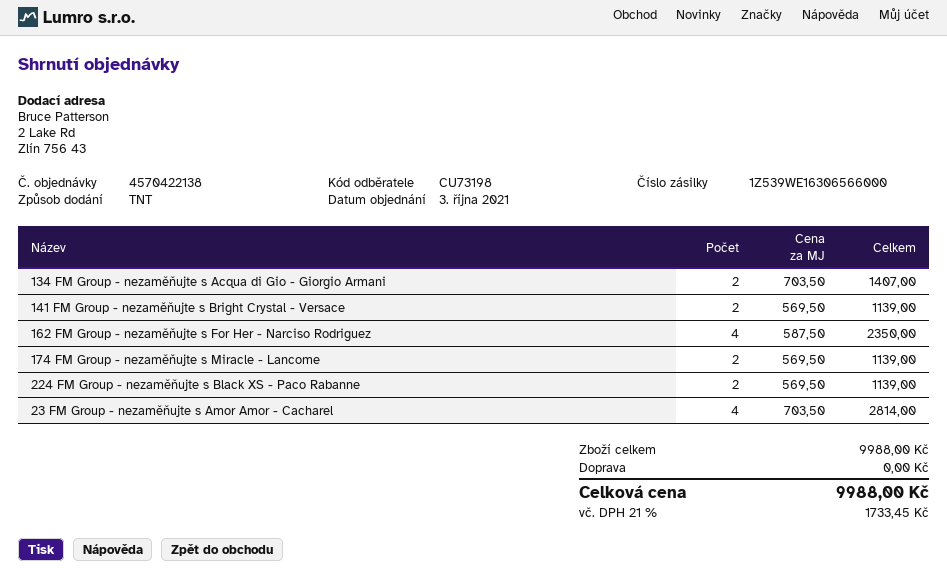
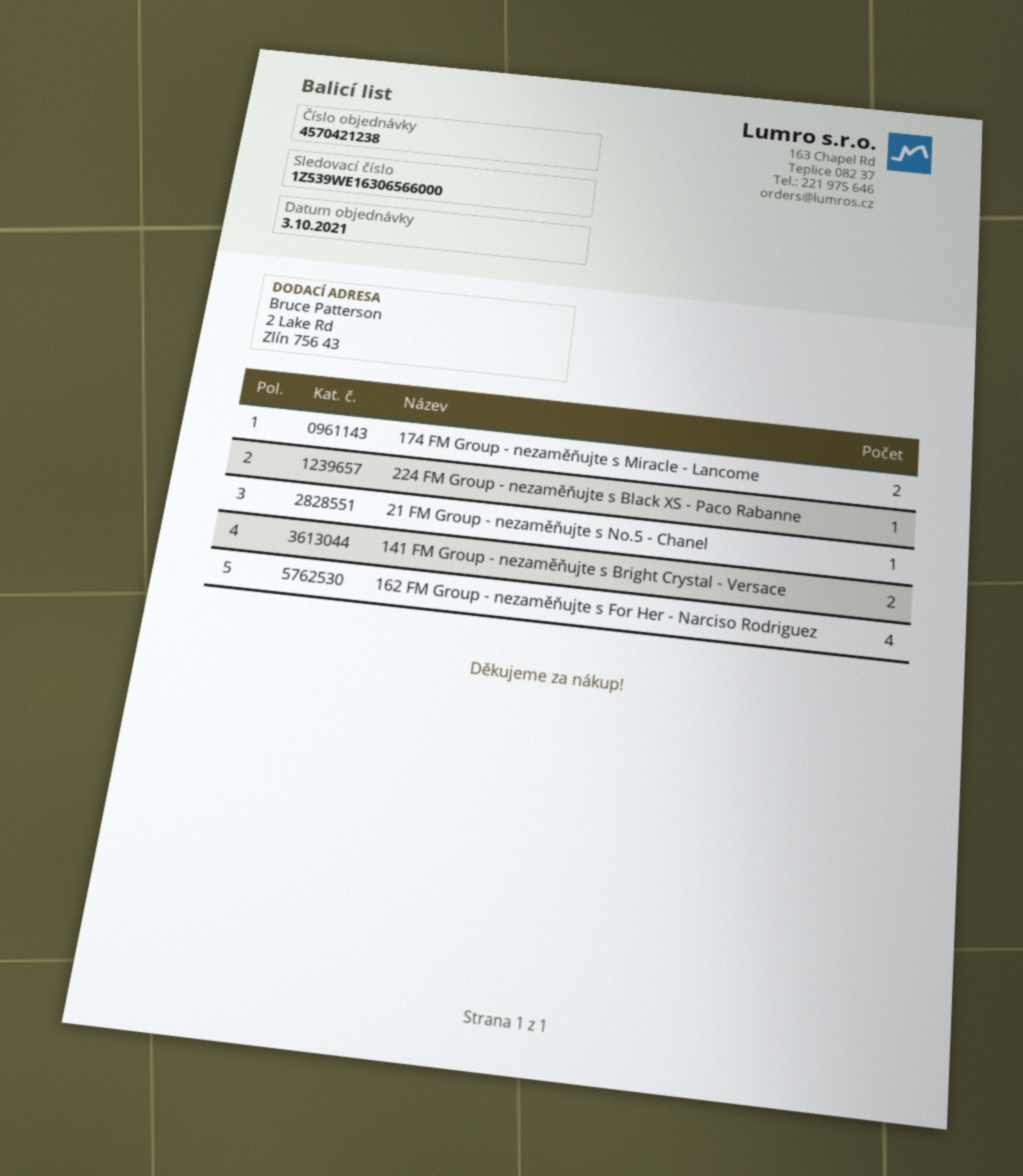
order number: 4570422138 -> 4570421238
134 FM Group - nezaměňujte s Acqua di Gio - Giorgio Armani: 2 -> none
224 FM Group - nezaměňujte s Black XS - Paco Rabanne: 2 -> 1
23 FM Group - nezaměňujte s Amor Amor - Cacharel: 4 -> none
21 FM Group - nezaměňujte s No.5 - Chanel: none -> 1

